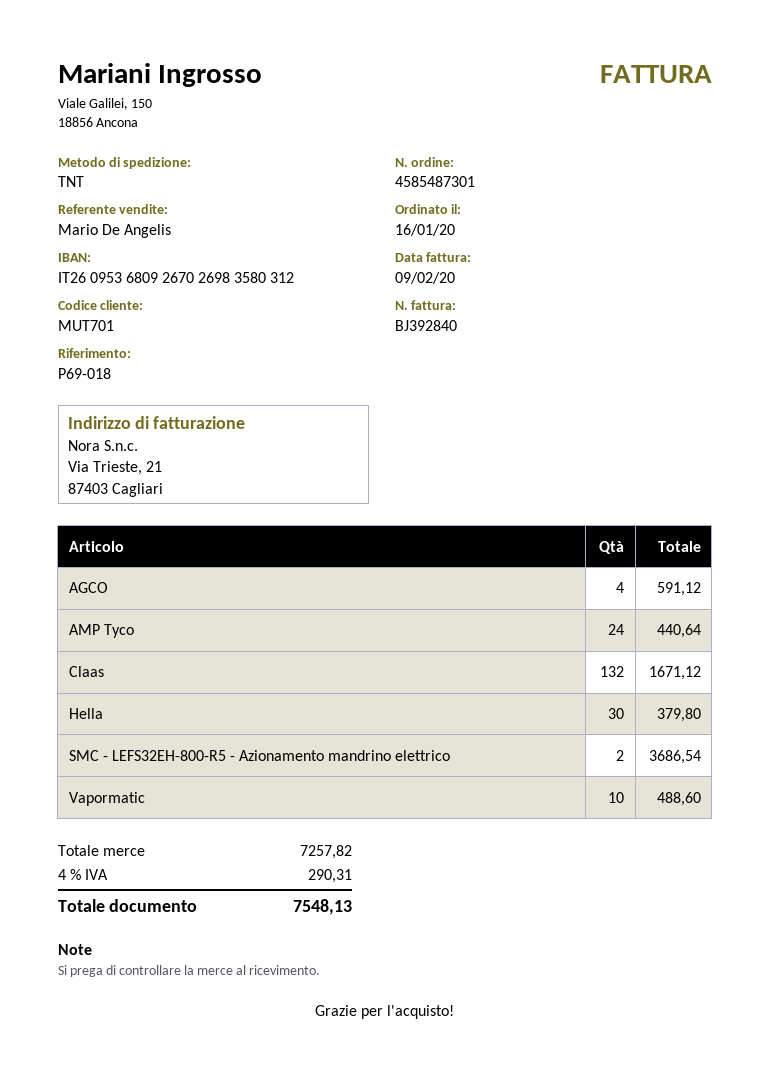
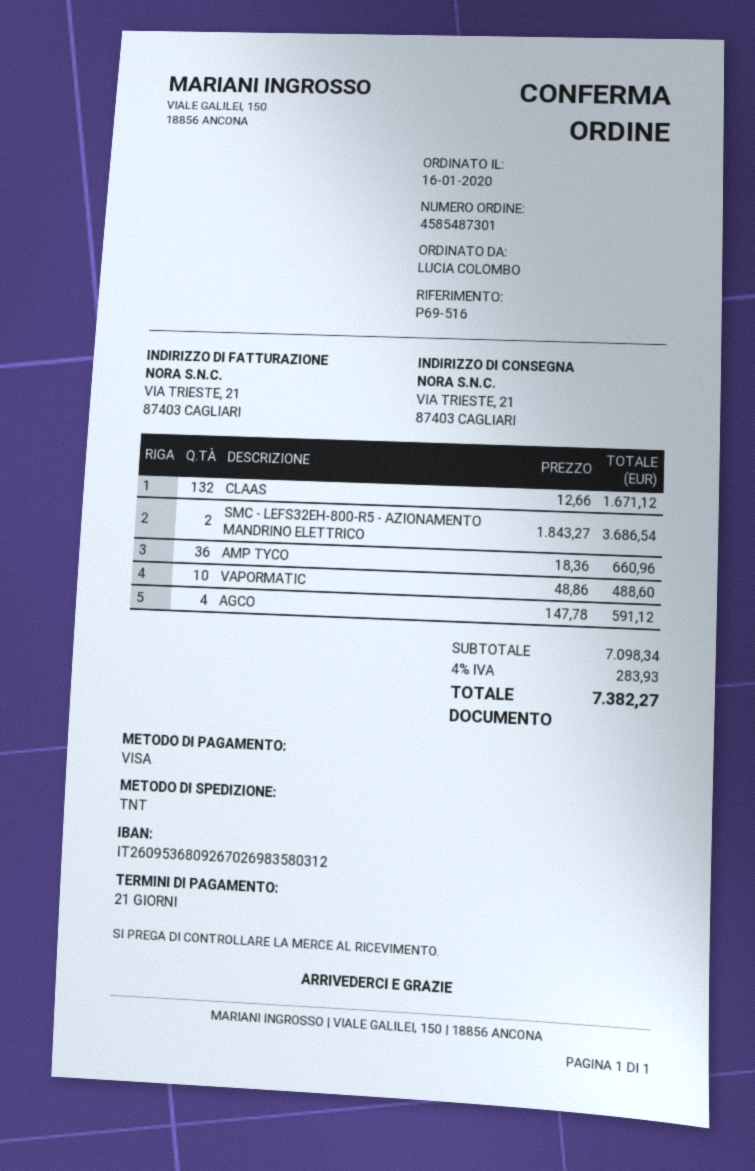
reference: P69-018 -> P69-516
AMP Tyco: 24 for 440.64 -> 36 for 660.96
Hella: 30 for 379.80 -> none
subtotal: 7257.82 -> 7098.34
tax: 4% = 290.31 -> 4% = 283.93
total: 7548.13 -> 7382.27

